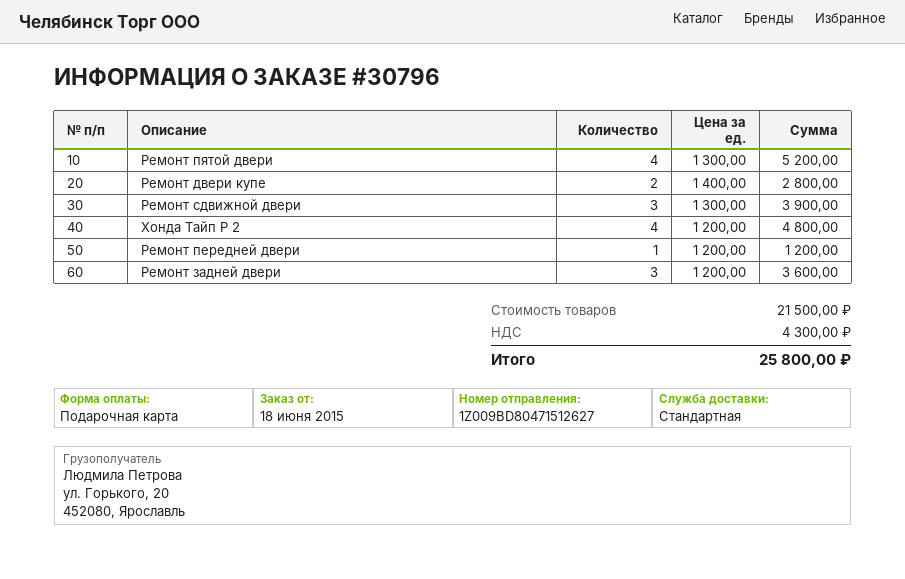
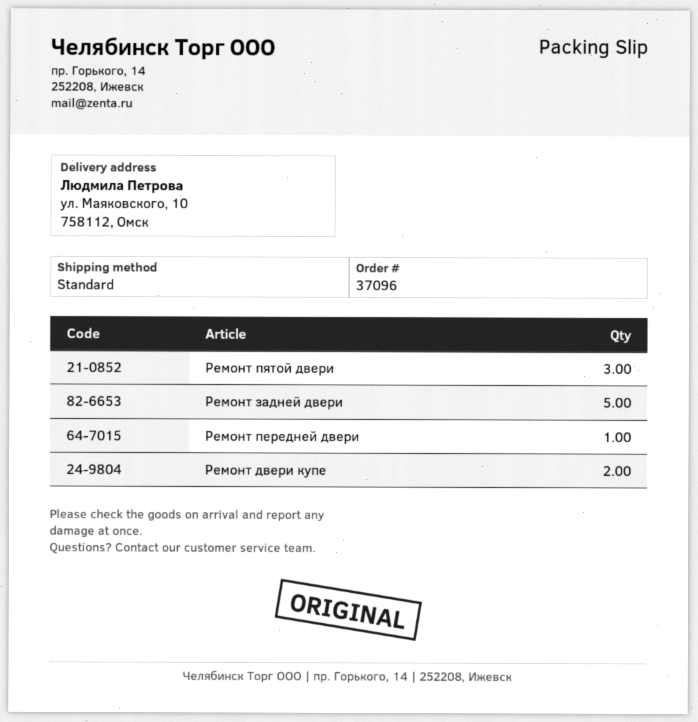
order number: 30796 -> 37096
ship to: ул. Горького, 20, 452080, Ярославль -> ул. Маяковского, 10, 758112, Омск
Ремонт пятой двери: 4 -> 3
Ремонт сдвижной двери: 3 -> none
Хонда Тайп Р 2: 4 -> none
Ремонт задней двери: 3 -> 5

